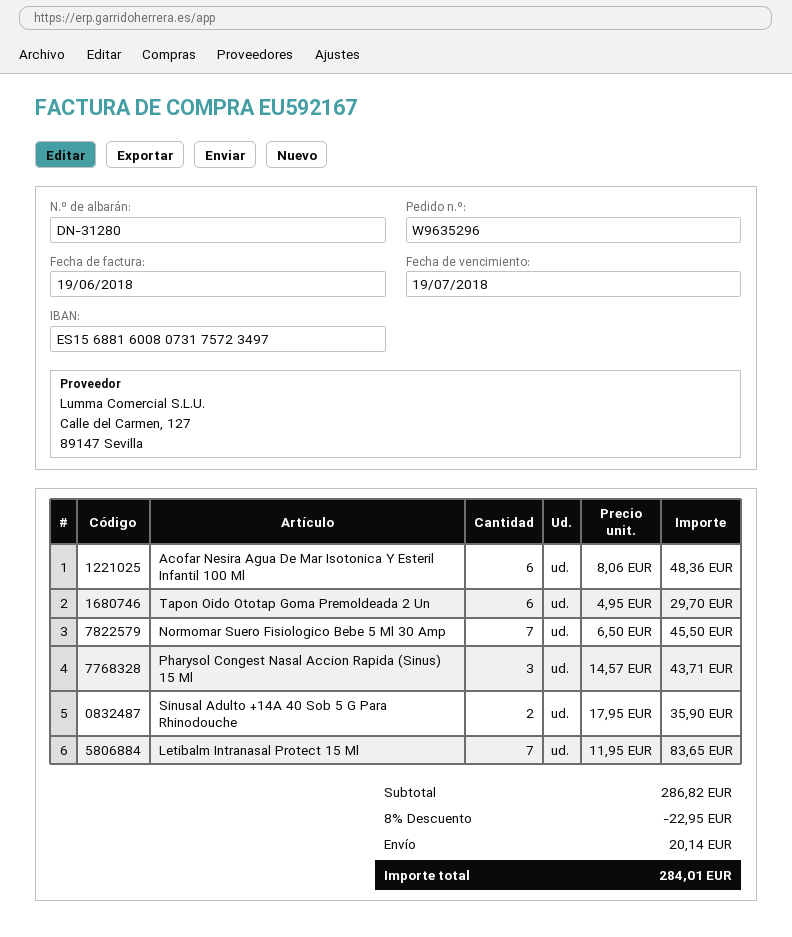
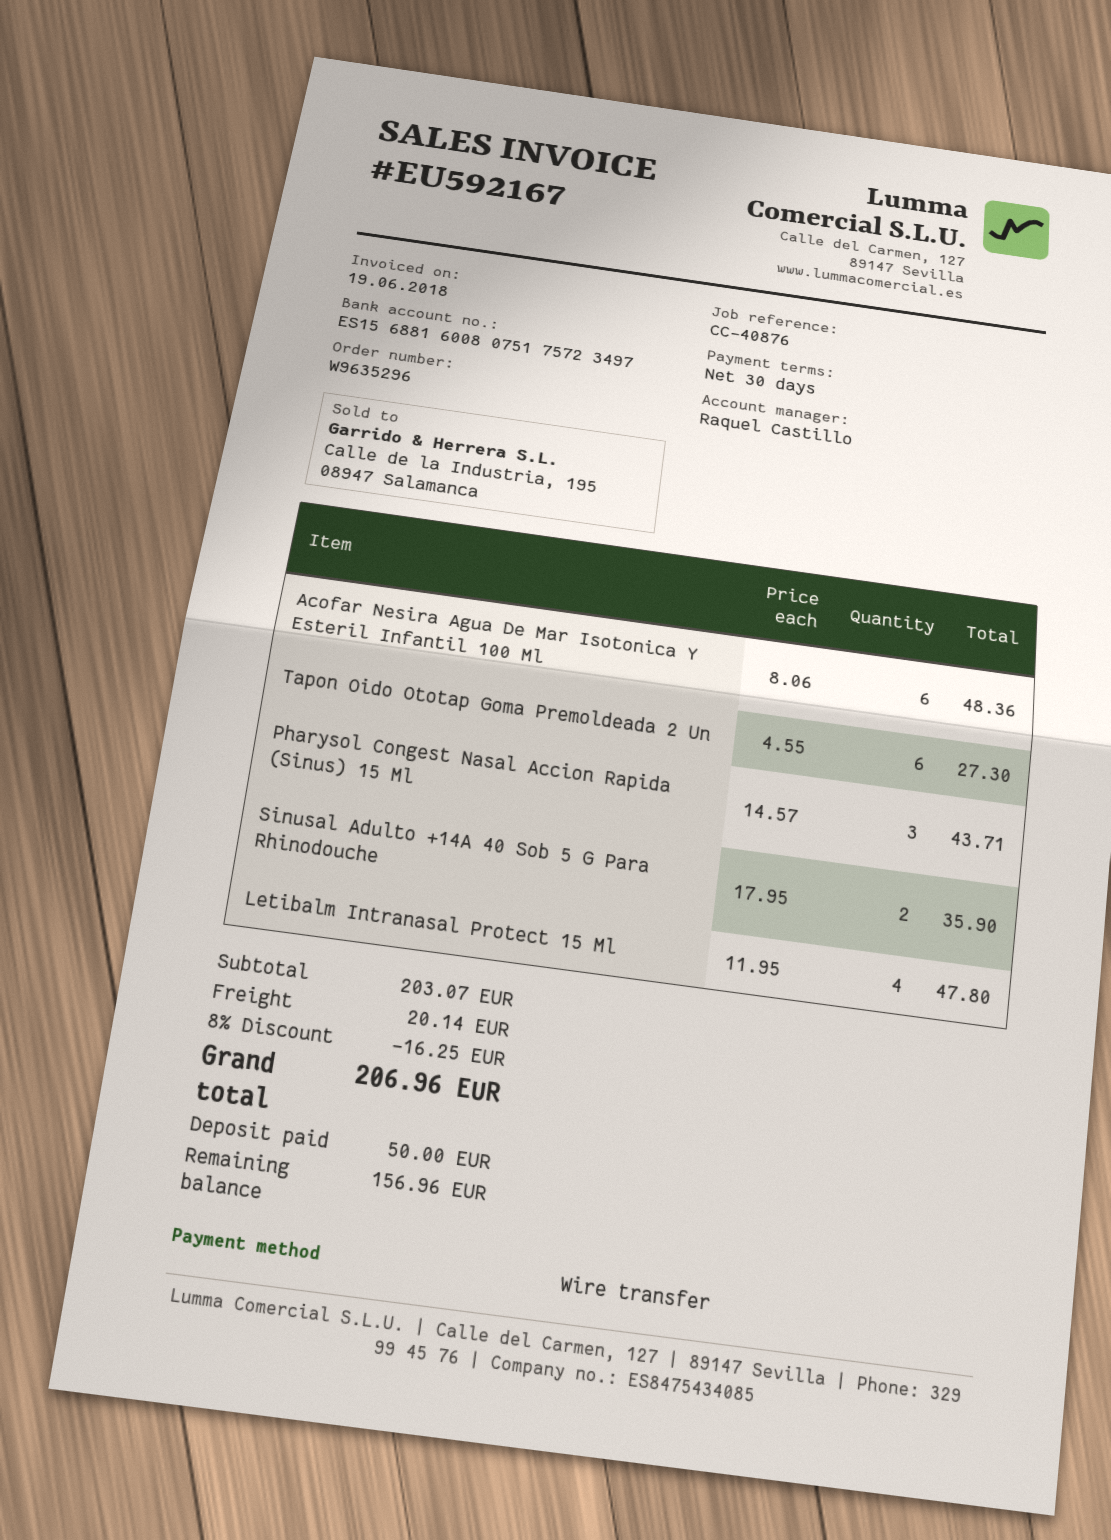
bank account: ES1568816008073175723497 -> ES1568816008075175723497
Tapon Oido Ototap Goma Premoldeada 2 Un: 6 x 4.95 = 29.70 -> 6 x 4.55 = 27.30
Normomar Suero Fisiologico Bebe 5 Ml 30 Amp: 7 x 6.50 = 45.50 -> none
Letibalm Intranasal Protect 15 Ml: 7 x 11.95 = 83.65 -> 4 x 11.95 = 47.80
subtotal: 286.82 -> 203.07
discount: 8% = 22.95 -> 8% = 16.25
total: 284.01 -> 206.96

